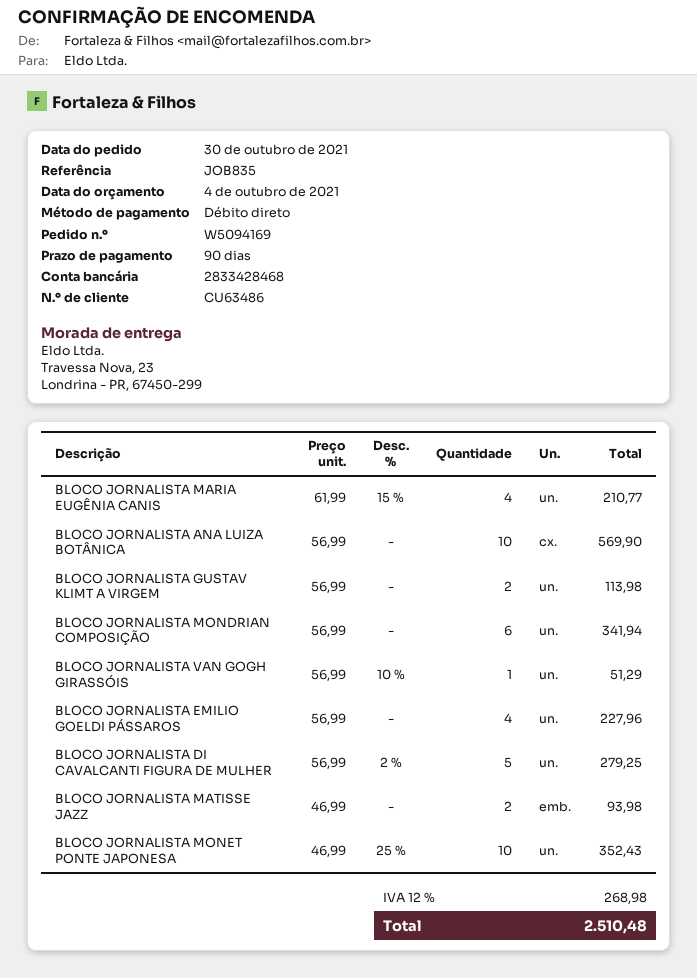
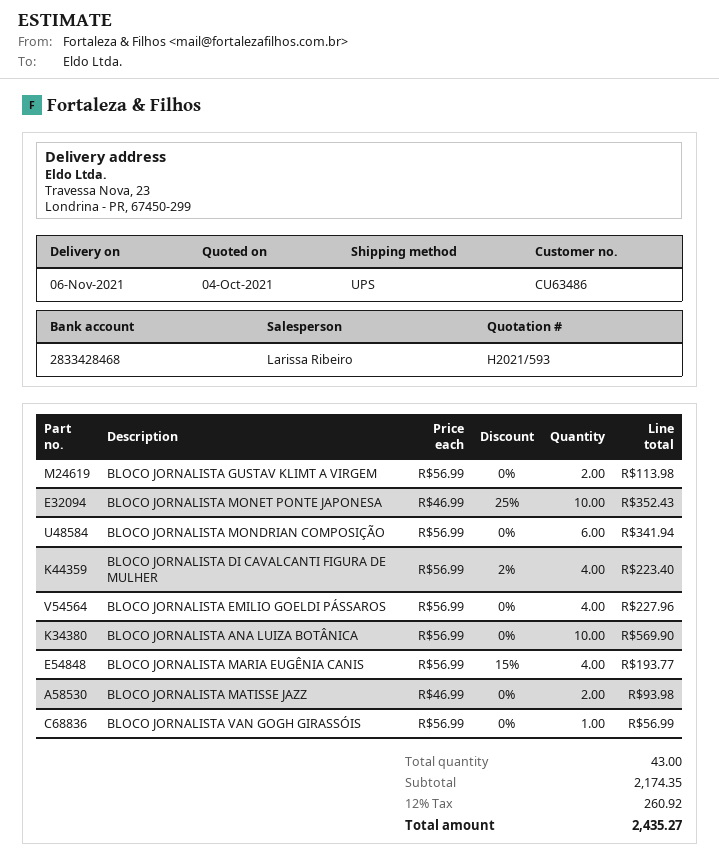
BLOCO JORNALISTA MARIA EUGÊNIA CANIS: 4 x 61.99 - 15% = 210.77 -> 4 x 56.99 - 15% = 193.77
BLOCO JORNALISTA VAN GOGH GIRASSÓIS: 1 x 56.99 - 10% = 51.29 -> 1 x 56.99 = 56.99
BLOCO JORNALISTA DI CAVALCANTI FIGURA DE MULHER: 5 x 56.99 - 2% = 279.25 -> 4 x 56.99 - 2% = 223.40
tax: 12% = 268.98 -> 12% = 260.92
total: 2510.48 -> 2435.27

